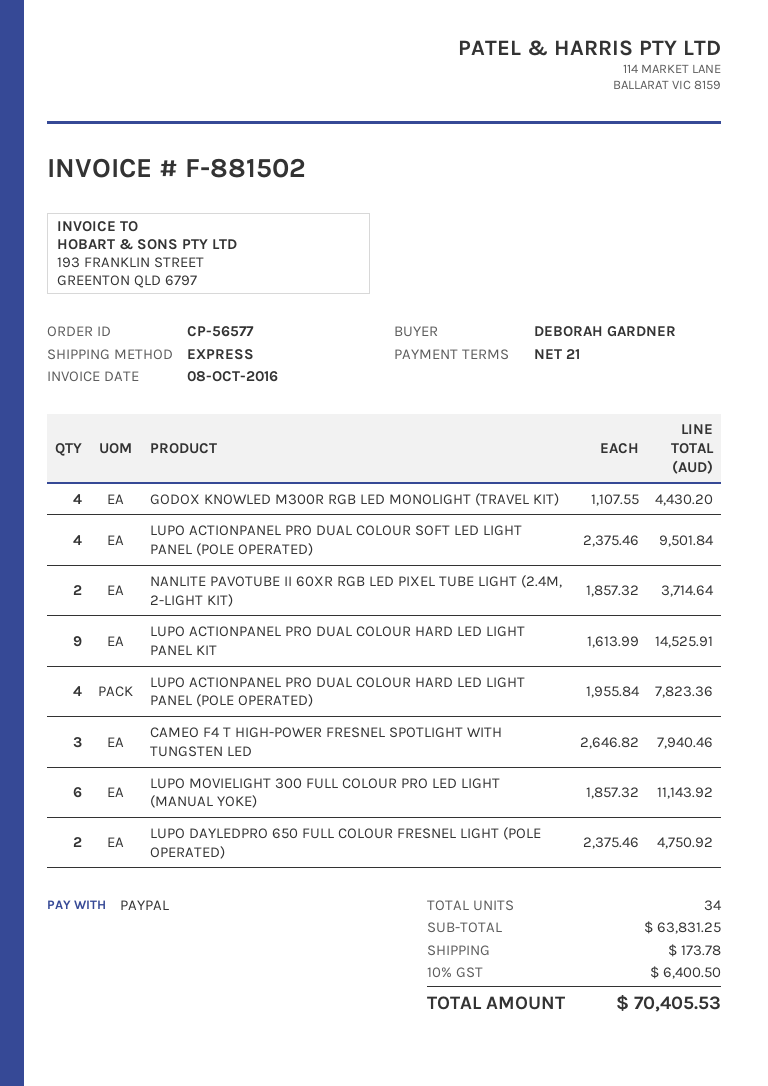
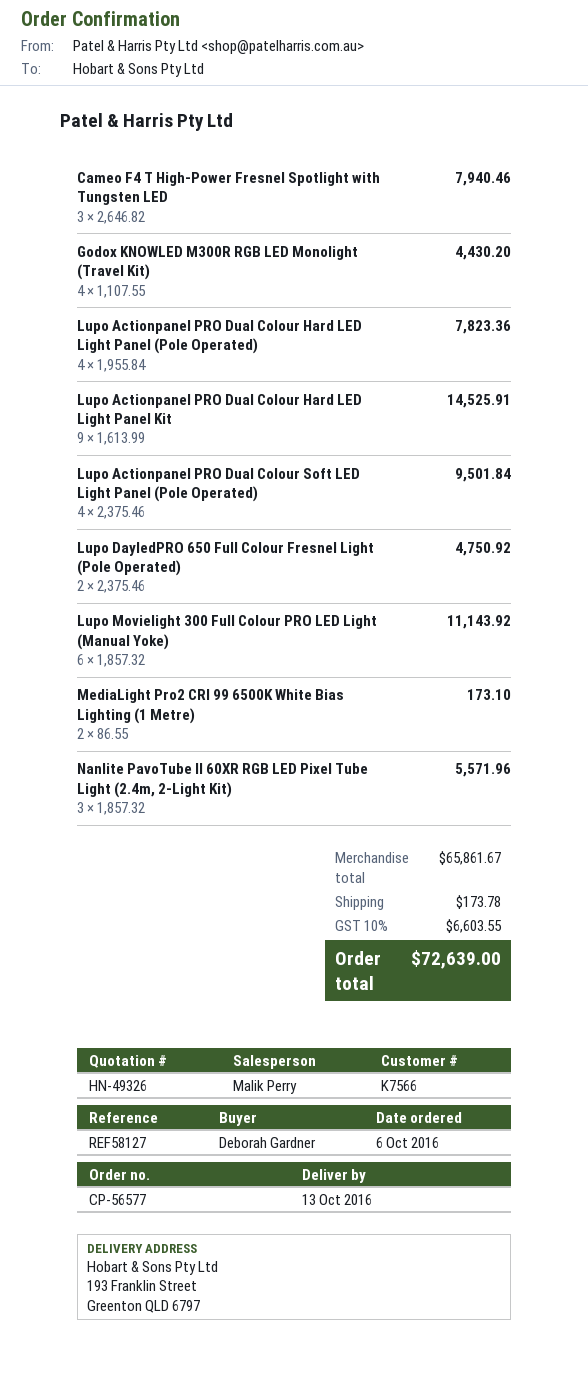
NANLITE PAVOTUBE II 60XR RGB LED PIXEL TUBE LIGHT (2.4M, 2-LIGHT KIT): 2 x 1857.32 = 3714.64 -> 3 x 1857.32 = 5571.96
MediaLight Pro2 CRI 99 6500K White Bias Lighting (1 Metre): none -> 2 x 86.55 = 173.10
subtotal: 63831.25 -> 65861.67
tax: 10% = 6400.50 -> 10% = 6603.55
total: 70405.53 -> 72639.00

